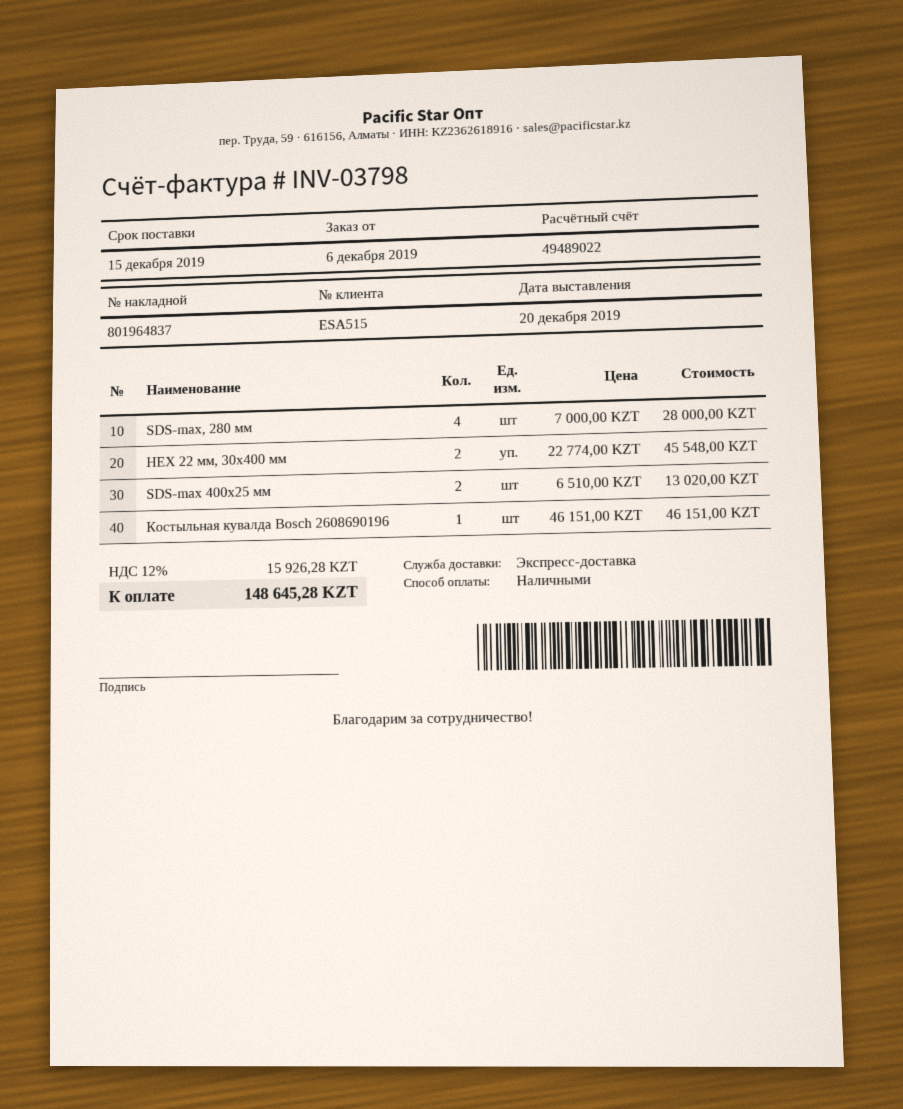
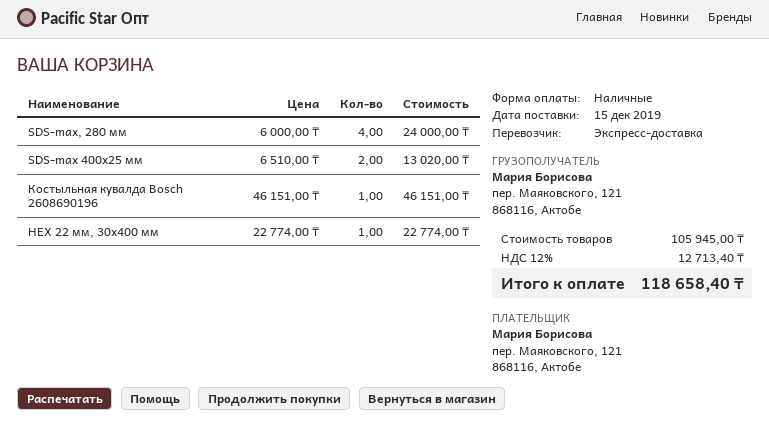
SDS-max, 280 мм: 4 x 7000.00 = 28000.00 -> 4 x 6000.00 = 24000.00
HEX 22 мм, 30х400 мм: 2 x 22774.00 = 45548.00 -> 1 x 22774.00 = 22774.00
tax: 12% = 15926.28 -> 12% = 12713.40
total: 148645.28 -> 118658.40

